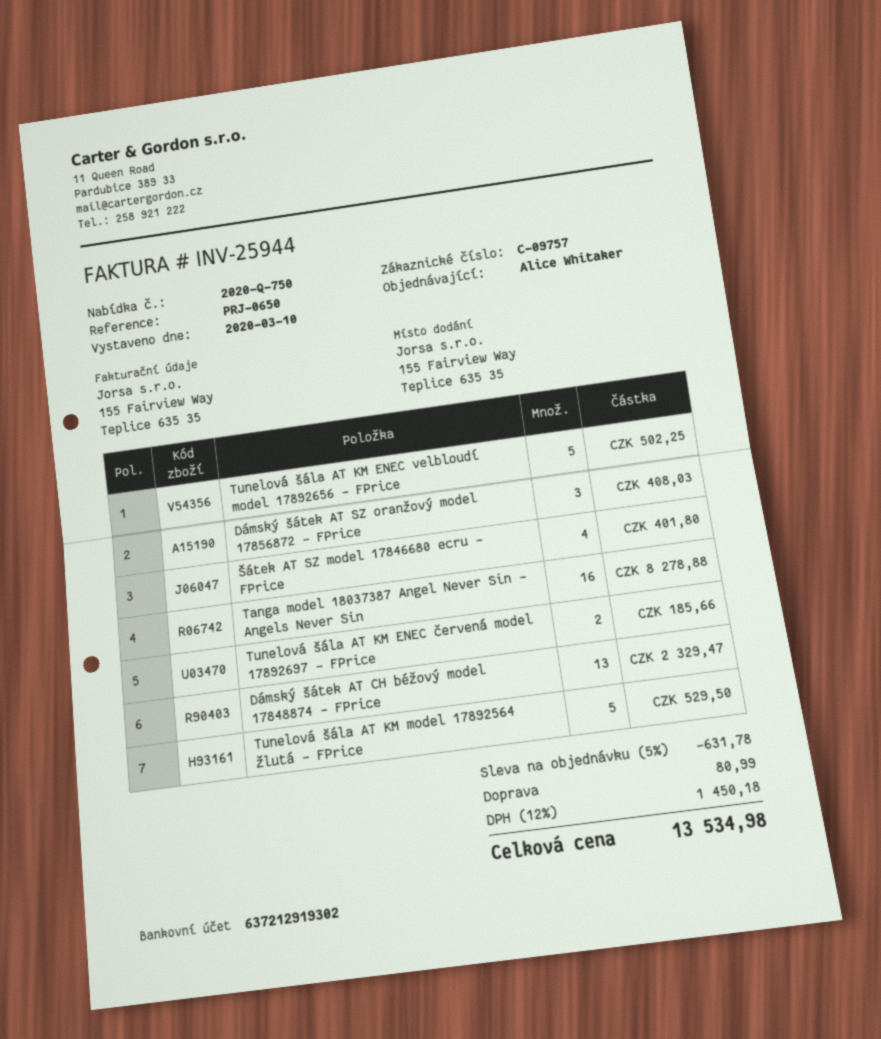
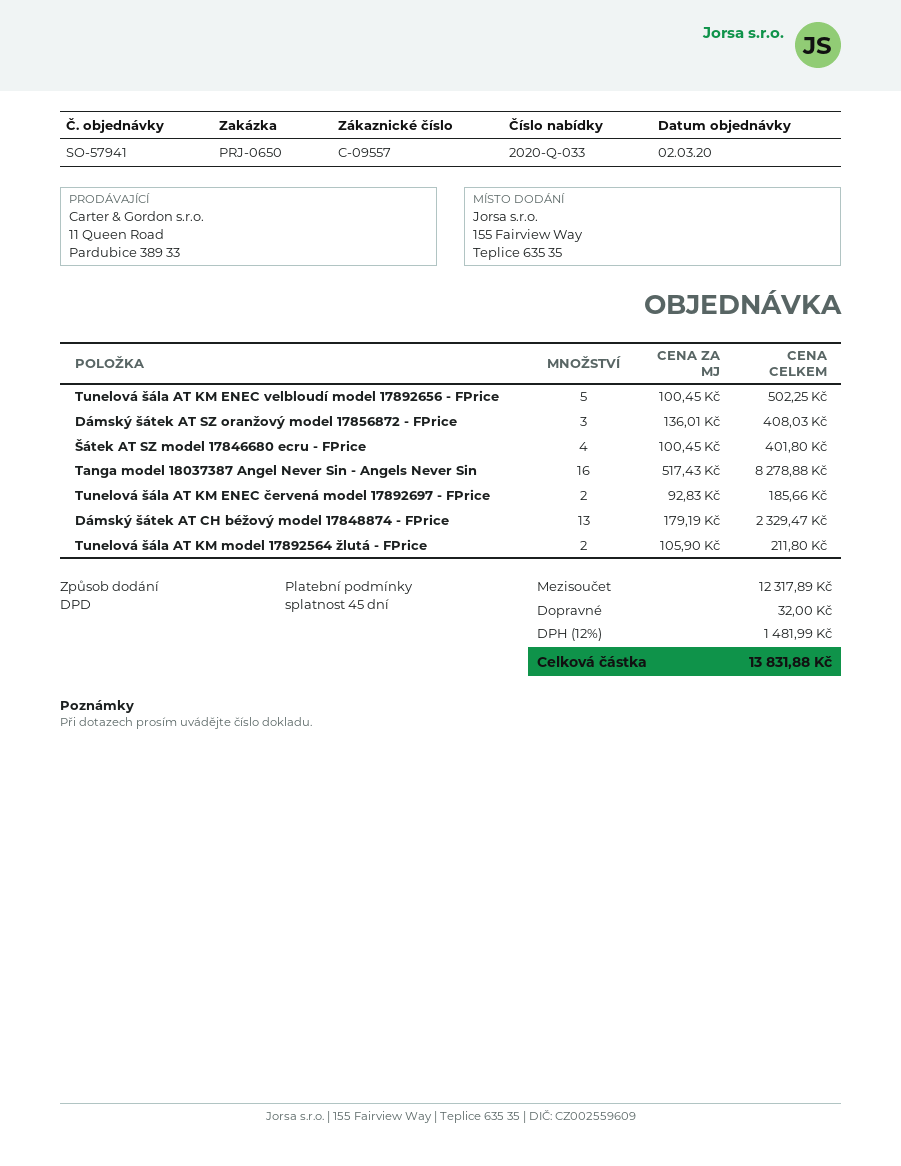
quote number: 2020-Q-750 -> 2020-Q-033
customer number: C-09757 -> C-09557
Tunelová šála AT KM model 17892564 žlutá - FPrice: 5 for 529.50 -> 2 for 211.80
discount: 5% = 631.78 -> none
shipping: 80.99 -> 32.00
tax: 12% = 1450.18 -> 12% = 1481.99
total: 13534.98 -> 13831.88

